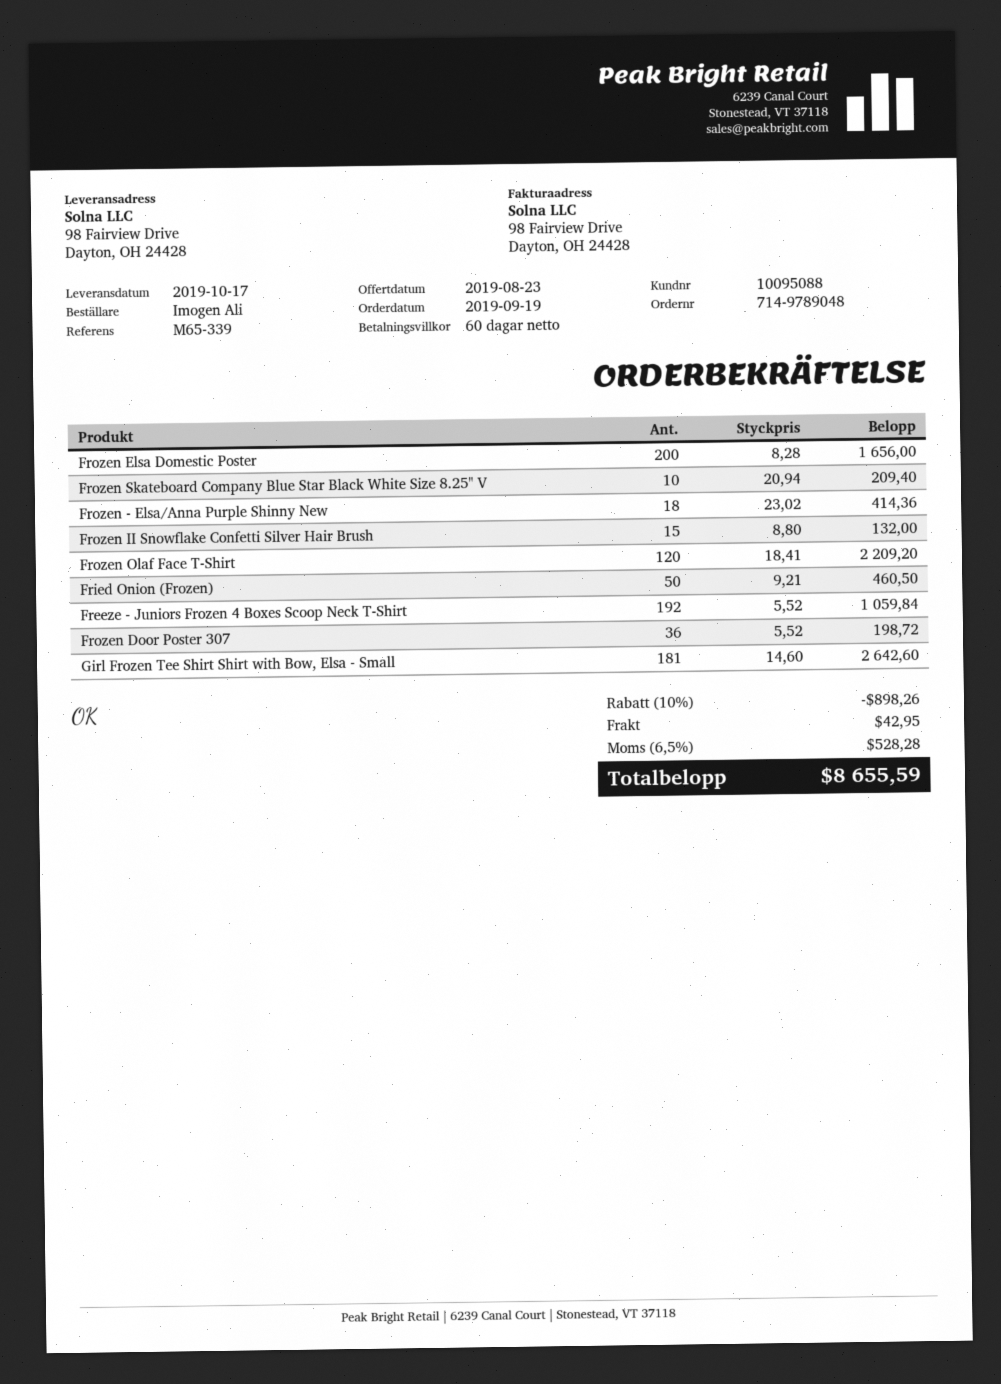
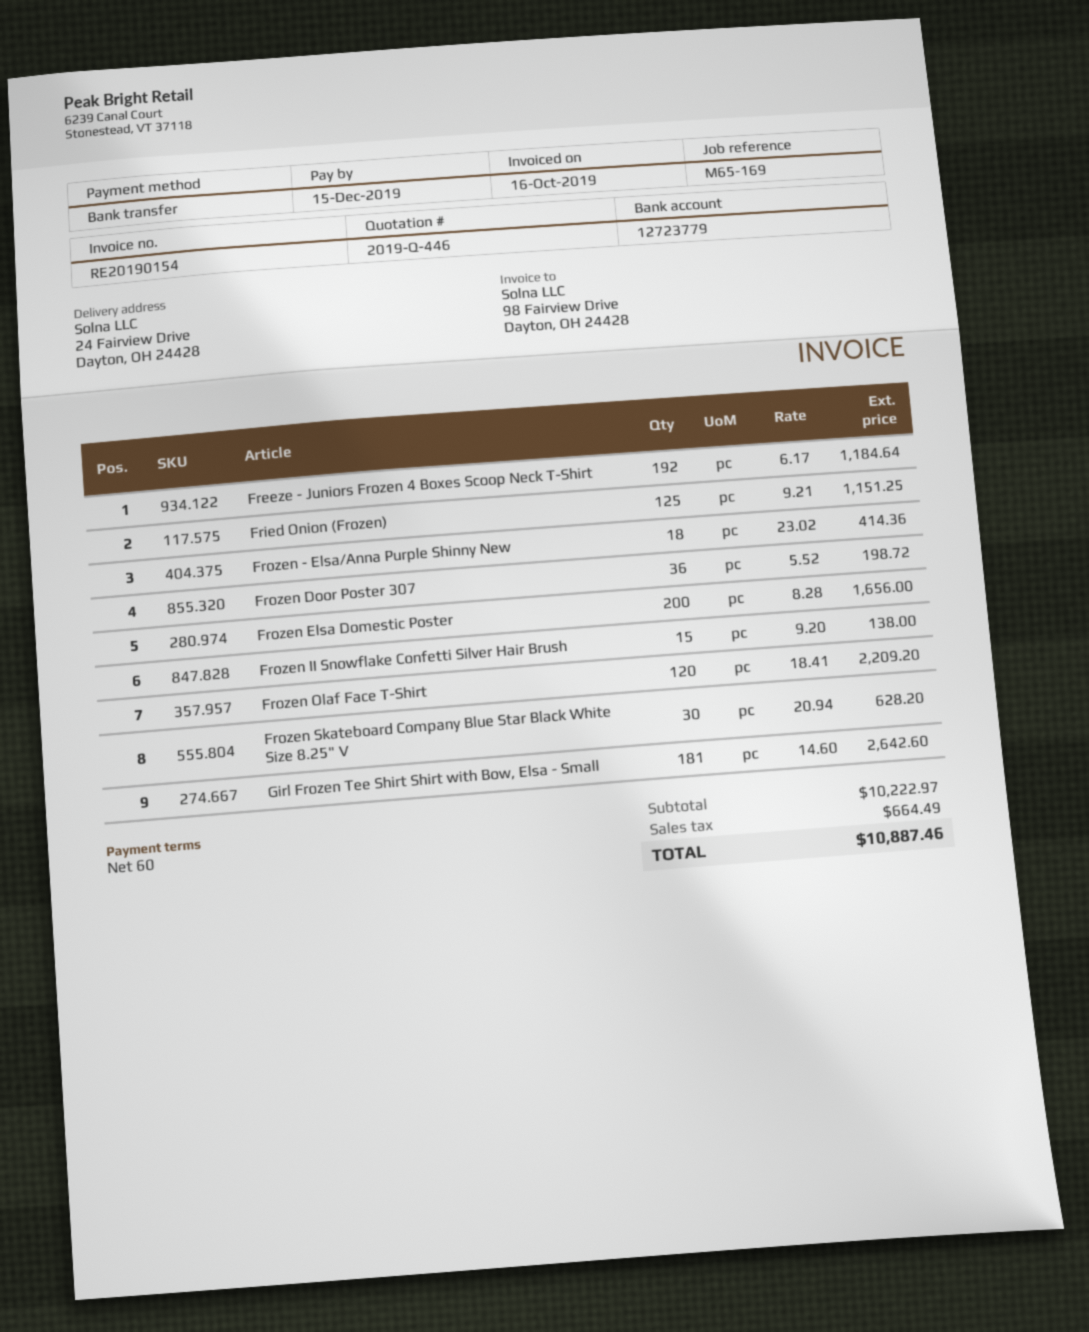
reference: M65-339 -> M65-169
ship to: 98 Fairview Drive, Dayton, OH 24428 -> 24 Fairview Drive, Dayton, OH 24428
Frozen Skateboard Company Blue Star Black White Size 8.25" V: 10 x 20.94 = 209.40 -> 30 x 20.94 = 628.20
Frozen II Snowflake Confetti Silver Hair Brush: 15 x 8.80 = 132.00 -> 15 x 9.20 = 138.00
Fried Onion (Frozen): 50 x 9.21 = 460.50 -> 125 x 9.21 = 1151.25
Freeze - Juniors Frozen 4 Boxes Scoop Neck T-Shirt: 192 x 5.52 = 1059.84 -> 192 x 6.17 = 1184.64
discount: 10% = 898.26 -> none
shipping: 42.95 -> none
tax: 528.28 -> 664.49
total: 8655.59 -> 10887.46

